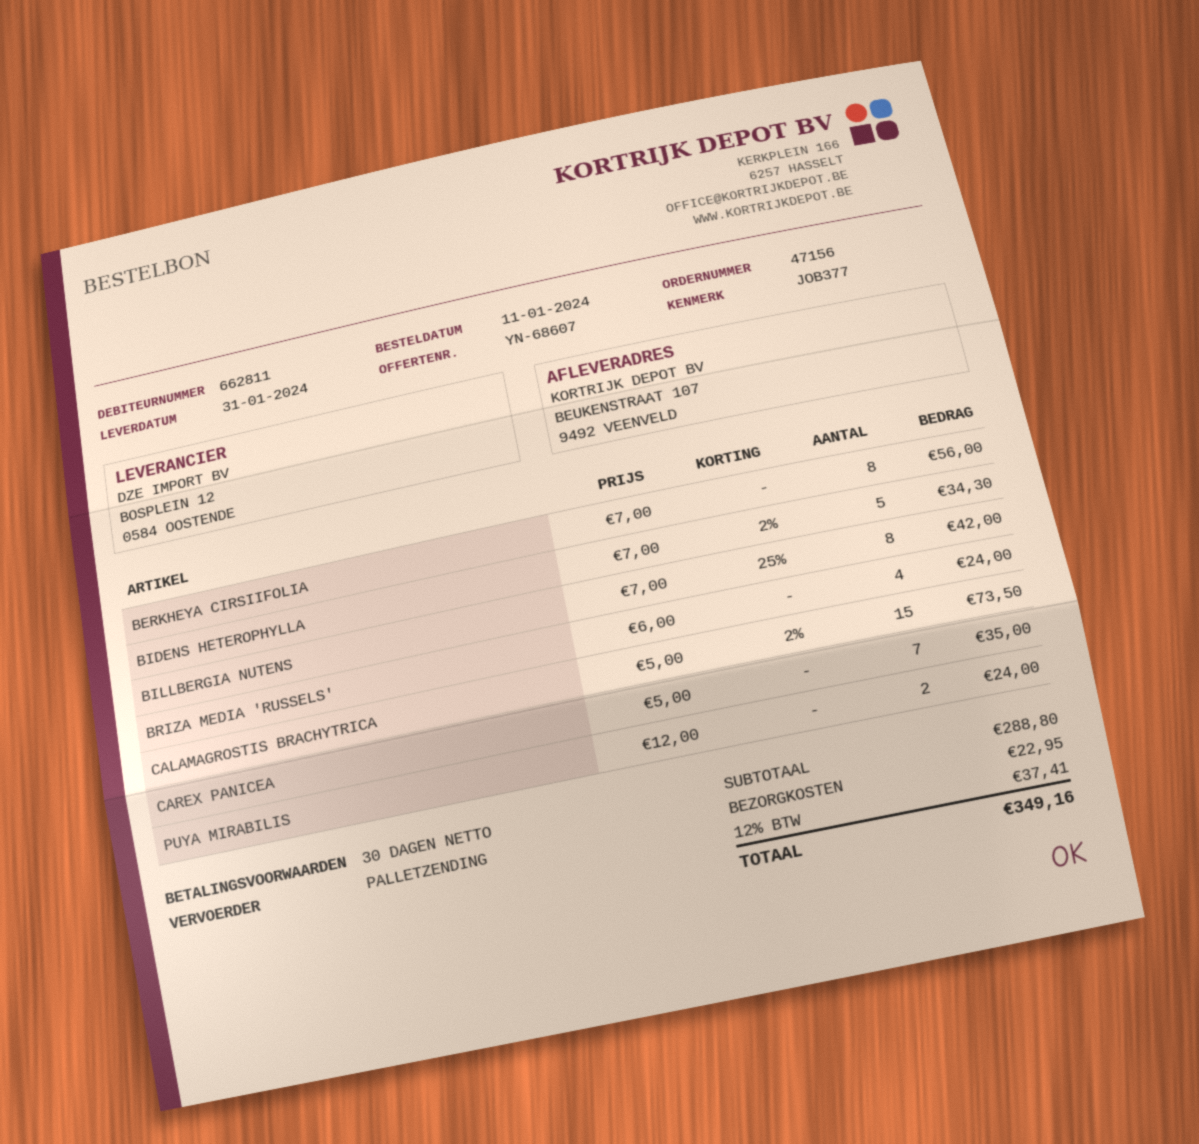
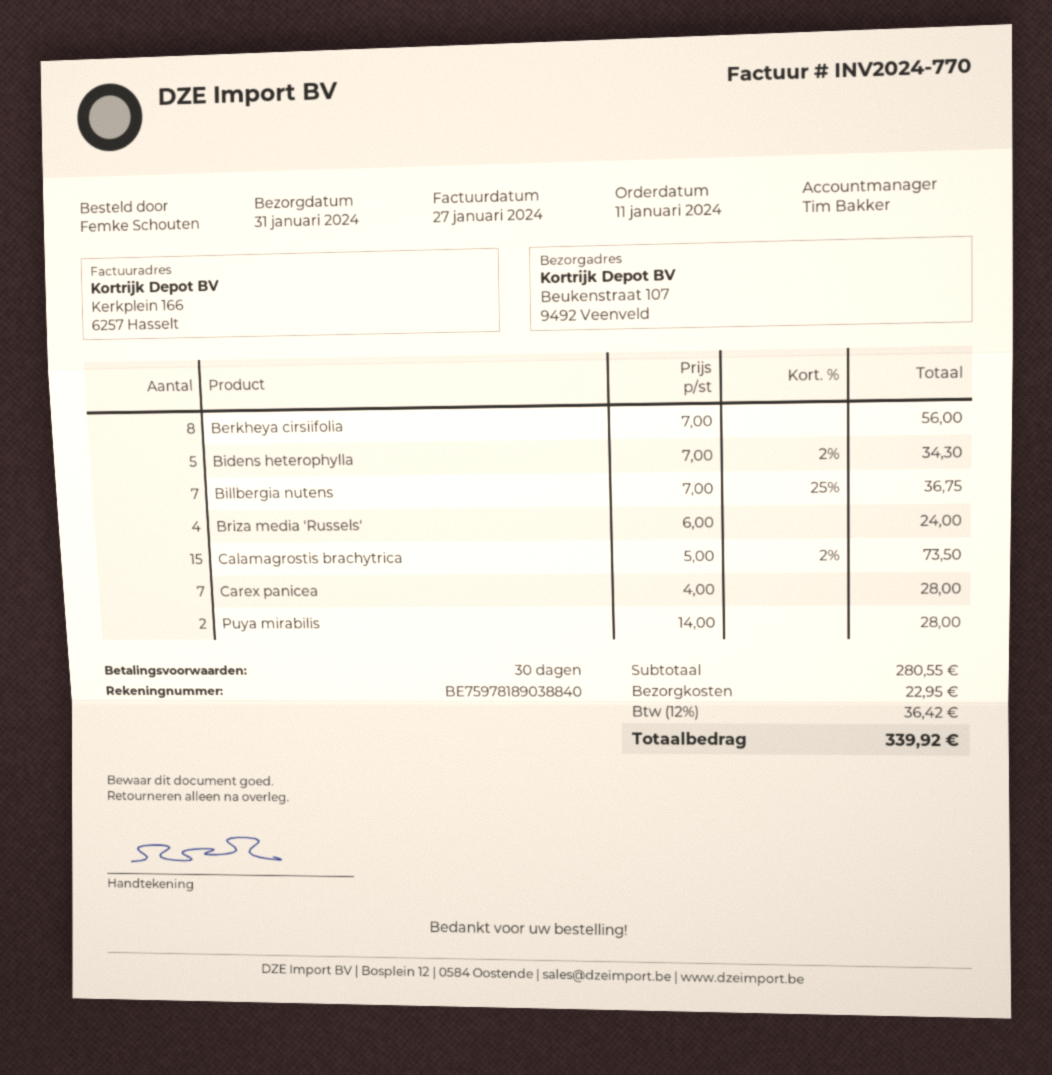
BILLBERGIA NUTENS: 8 x 7.00 - 25% = 42.00 -> 7 x 7.00 - 25% = 36.75
CAREX PANICEA: 7 x 5.00 = 35.00 -> 7 x 4.00 = 28.00
PUYA MIRABILIS: 2 x 12.00 = 24.00 -> 2 x 14.00 = 28.00
subtotal: 288.80 -> 280.55
tax: 12% = 37.41 -> 12% = 36.42
total: 349.16 -> 339.92

